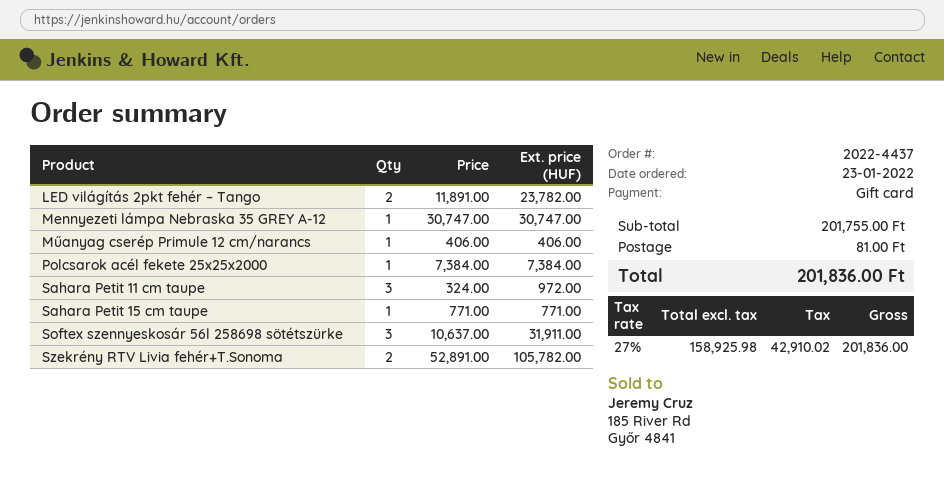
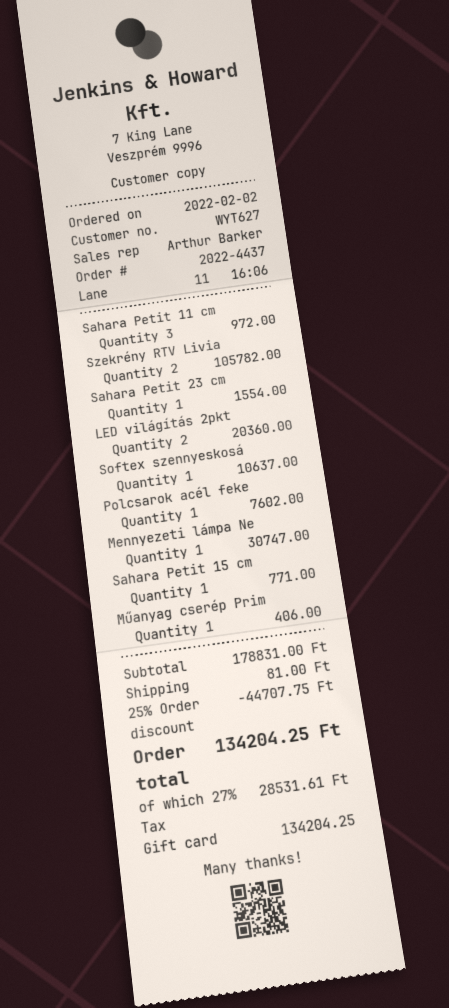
order date: 2022-01-23 -> 2022-02-02
LED világítás 2pkt fehér – Tango: 2 for 23782.00 -> 2 for 20360.00
Polcsarok acél fekete 25x25x2000: 1 for 7384.00 -> 1 for 7602.00
Softex szennyeskosár 56l 258698 sötétszürke: 3 for 31911.00 -> 1 for 10637.00
Sahara Petit 23 cm: none -> 1 for 1554.00
subtotal: 201755.00 -> 178831.00
discount: none -> 25% = 44707.75
tax: 27% = 42910.02 -> 27% = 28531.61
total: 201836.00 -> 134204.25

